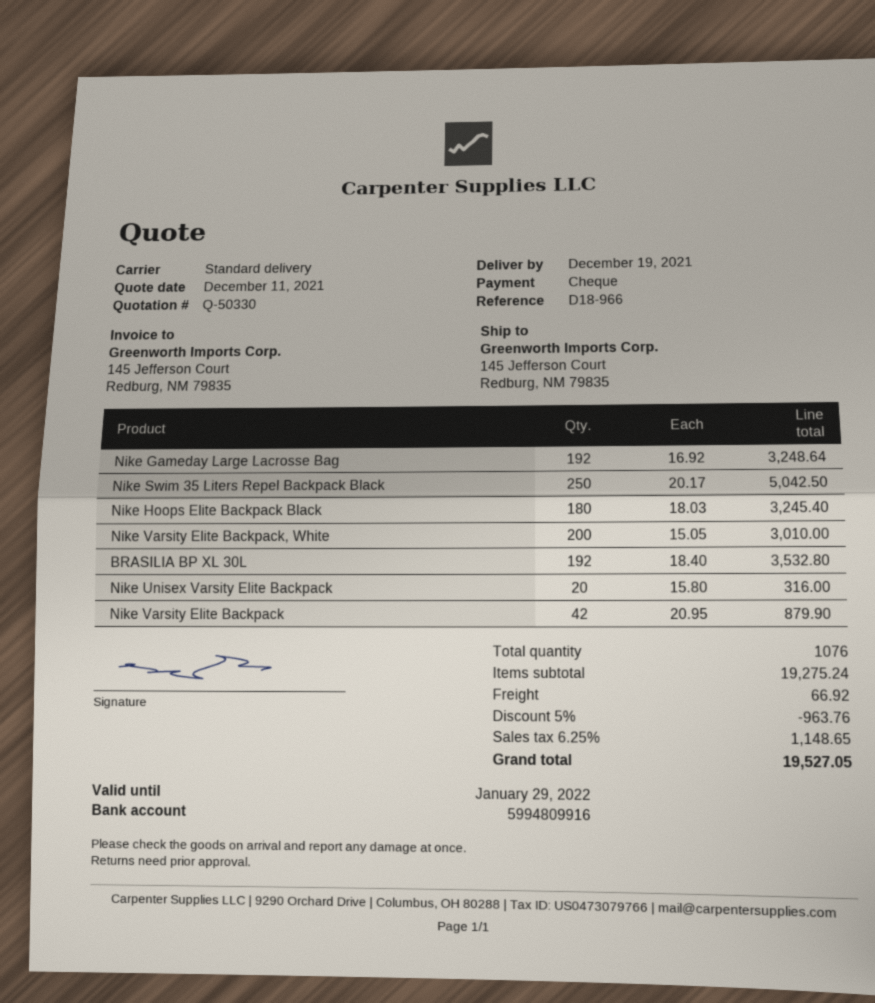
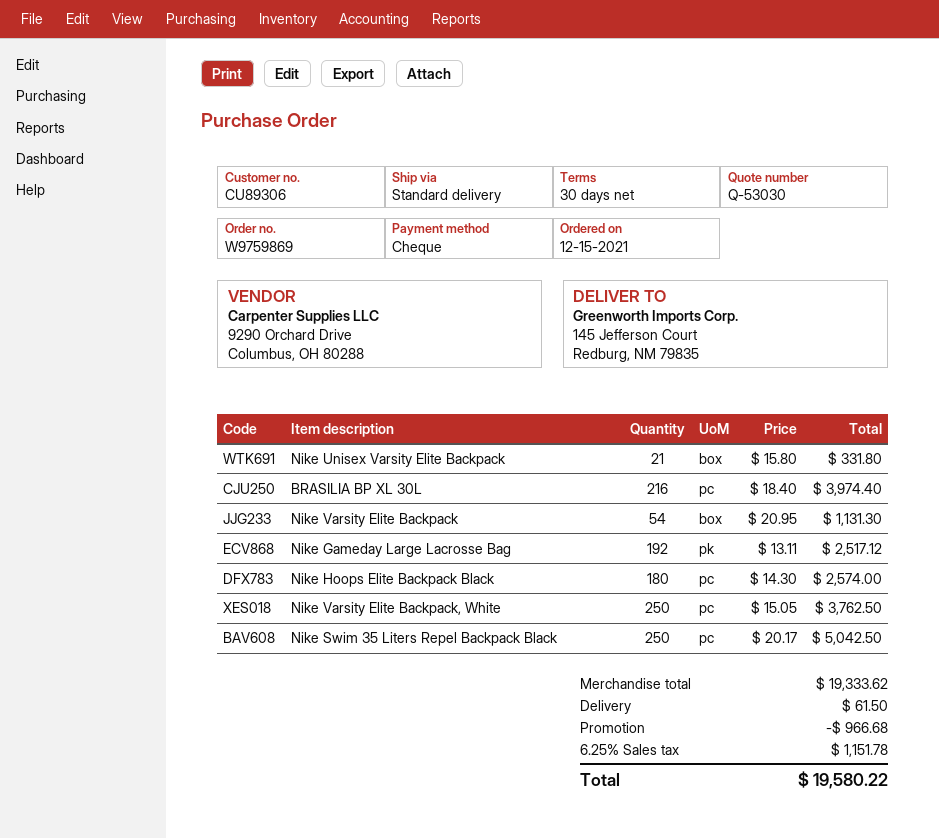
quote number: Q-50330 -> Q-53030
Nike Gameday Large Lacrosse Bag: 192 x 16.92 = 3248.64 -> 192 x 13.11 = 2517.12
Nike Hoops Elite Backpack Black: 180 x 18.03 = 3245.40 -> 180 x 14.30 = 2574.00
Nike Varsity Elite Backpack, White: 200 x 15.05 = 3010.00 -> 250 x 15.05 = 3762.50
BRASILIA BP XL 30L: 192 x 18.40 = 3532.80 -> 216 x 18.40 = 3974.40
Nike Unisex Varsity Elite Backpack: 20 x 15.80 = 316.00 -> 21 x 15.80 = 331.80
Nike Varsity Elite Backpack: 42 x 20.95 = 879.90 -> 54 x 20.95 = 1131.30
subtotal: 19275.24 -> 19333.62
discount: 963.76 -> 966.68
shipping: 66.92 -> 61.50
tax: 6.25% = 1148.65 -> 6.25% = 1151.78
total: 19527.05 -> 19580.22

